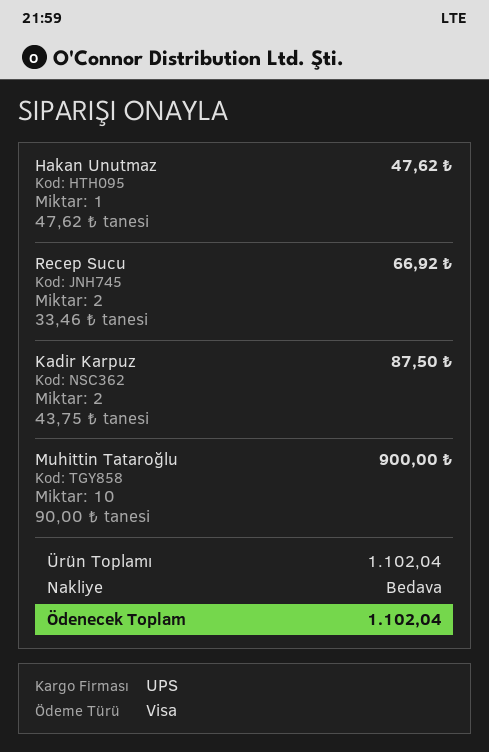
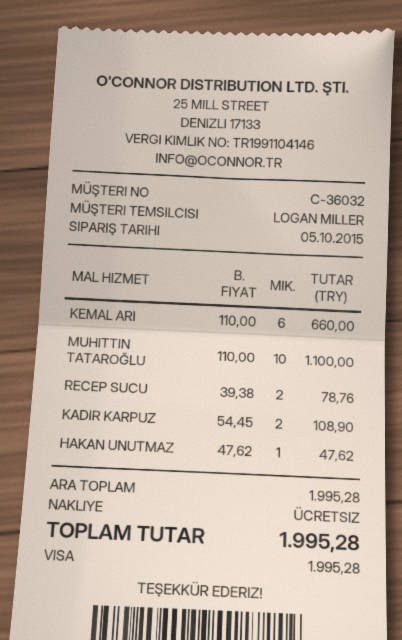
Recep Sucu: 2 x 33.46 = 66.92 -> 2 x 39.38 = 78.76
Kadir Karpuz: 2 x 43.75 = 87.50 -> 2 x 54.45 = 108.90
Muhittin Tataroğlu: 10 x 90.00 = 900.00 -> 10 x 110.00 = 1100.00
KEMAL ARI: none -> 6 x 110.00 = 660.00
subtotal: 1102.04 -> 1995.28
total: 1102.04 -> 1995.28

